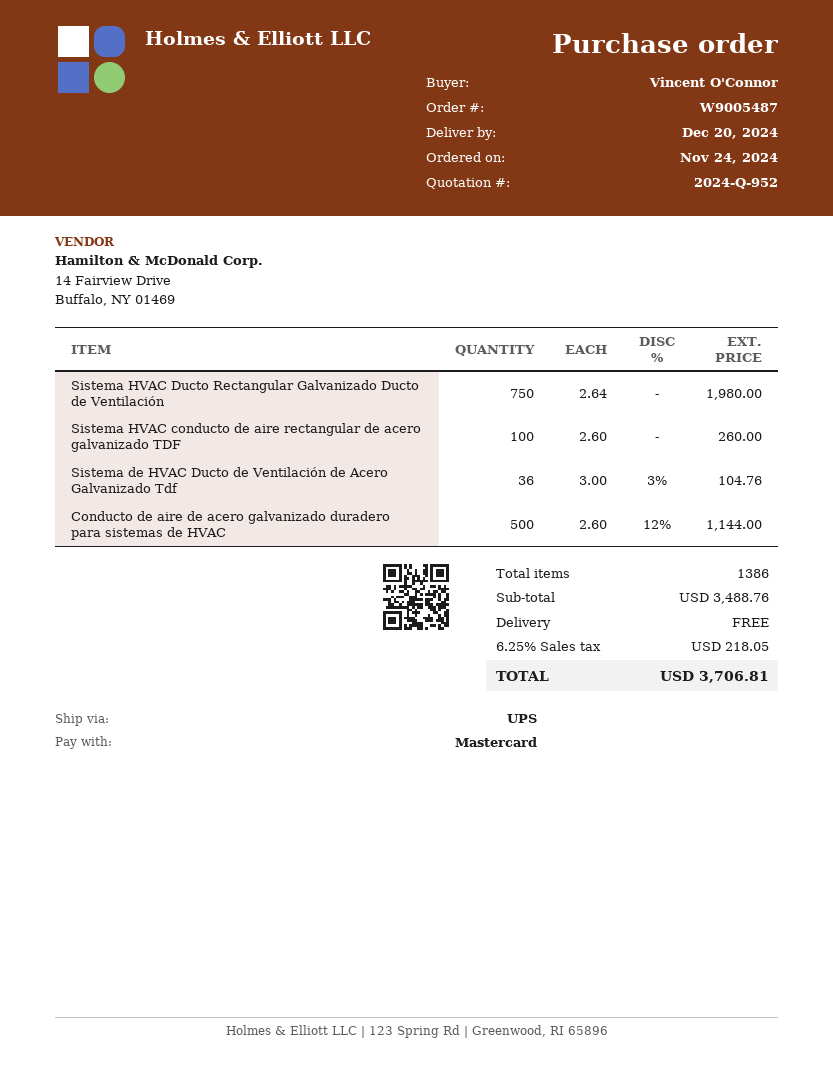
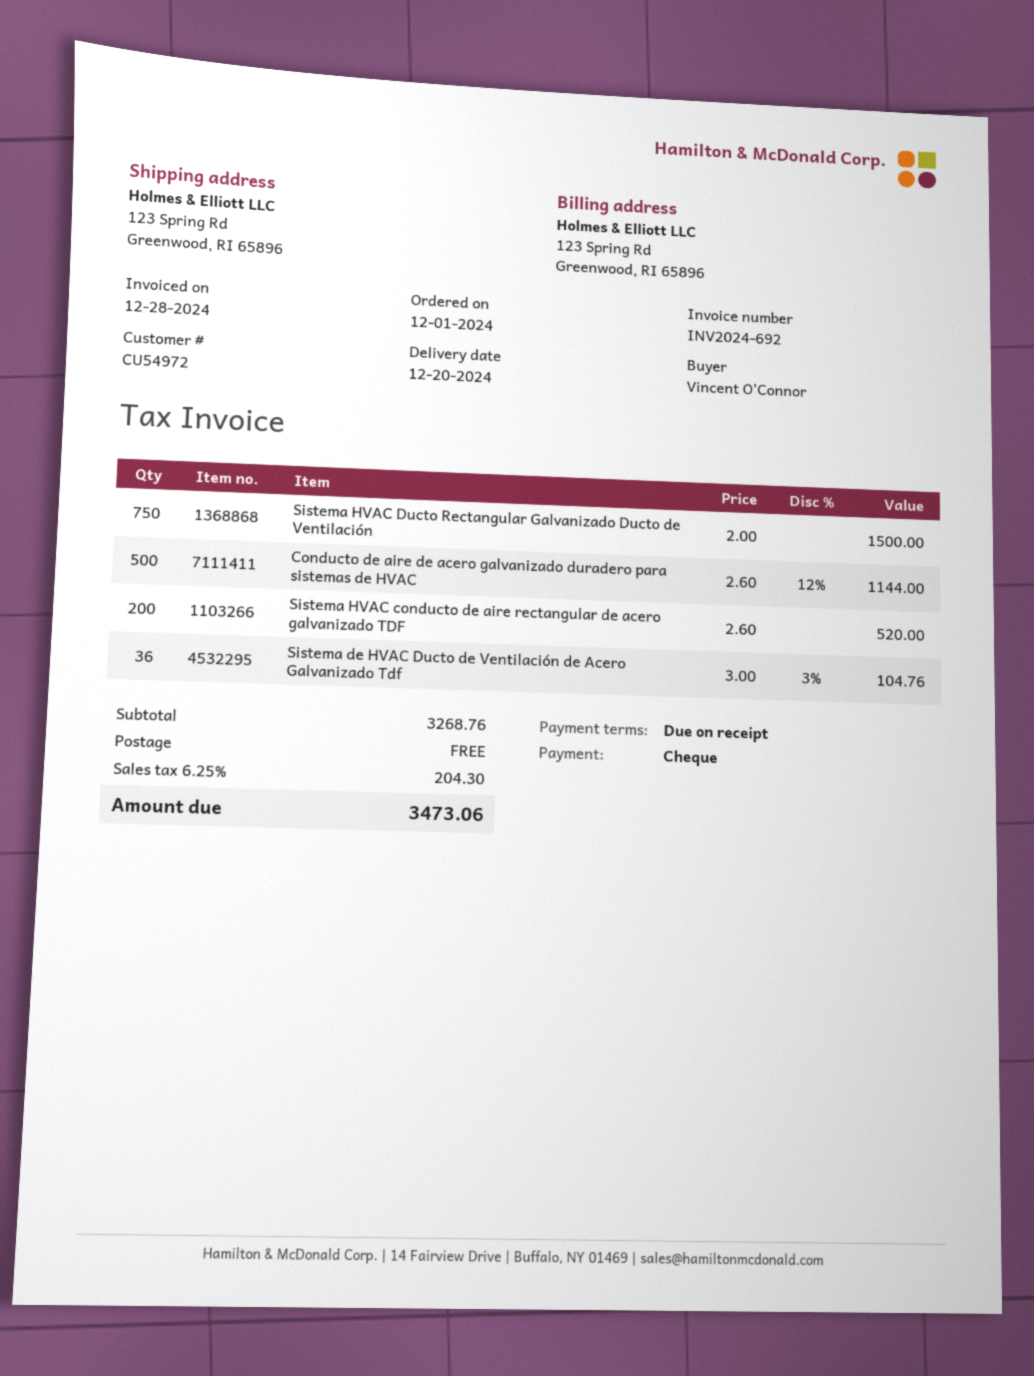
order date: 2024-11-24 -> 2024-12-01
payment method: Mastercard -> cheque
Sistema HVAC Ducto Rectangular Galvanizado Ducto de Ventilación: 750 x 2.64 = 1980.00 -> 750 x 2.00 = 1500.00
Sistema HVAC conducto de aire rectangular de acero galvanizado TDF: 100 x 2.60 = 260.00 -> 200 x 2.60 = 520.00
subtotal: 3488.76 -> 3268.76
tax: 6.25% = 218.05 -> 6.25% = 204.30
total: 3706.81 -> 3473.06

